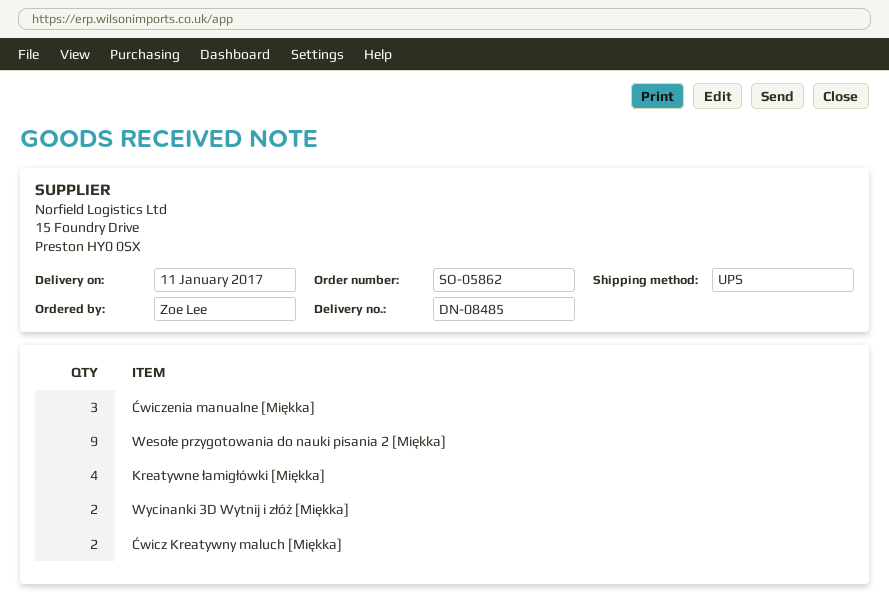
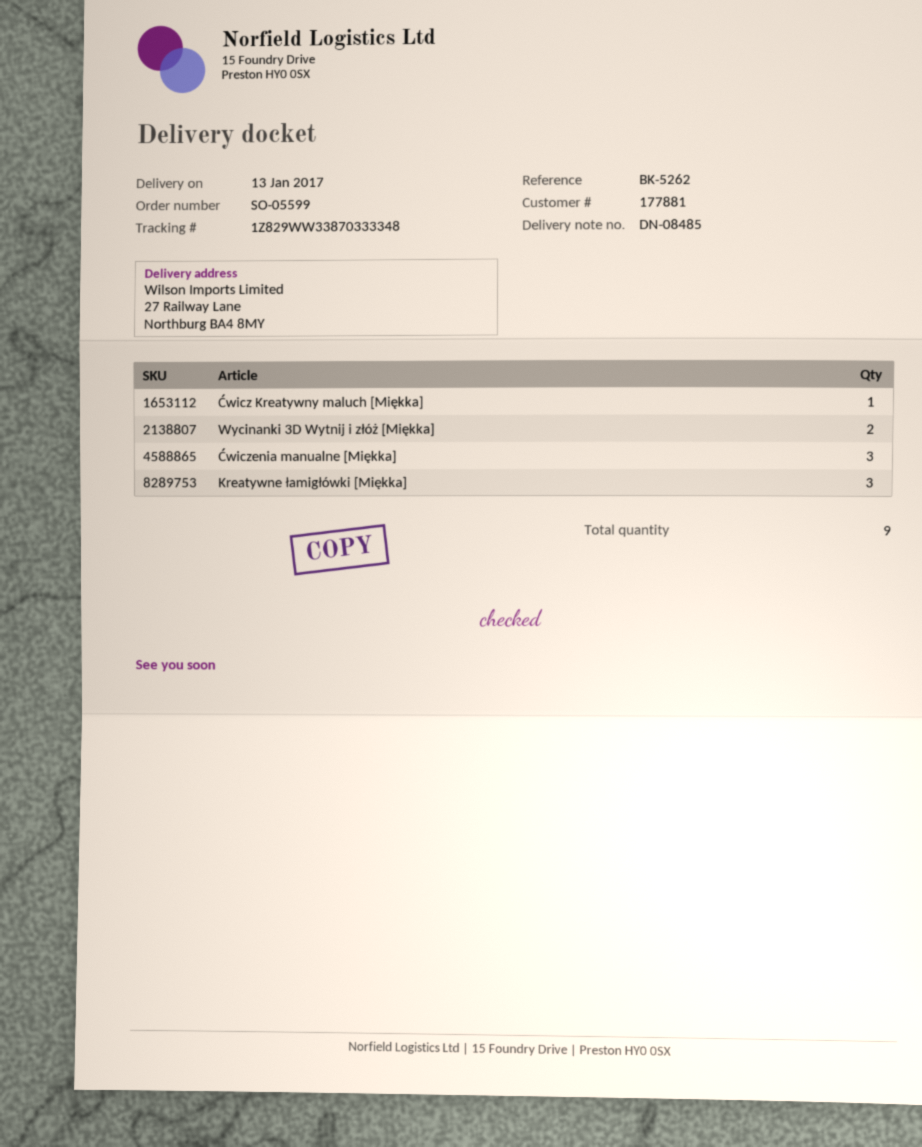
order number: SO-05862 -> SO-05599
delivery date: 2017-01-11 -> 2017-01-13
Wesołe przygotowania do nauki pisania 2 [Miękka]: 9 -> none
Kreatywne łamigłówki [Miękka]: 4 -> 3
Ćwicz Kreatywny maluch [Miękka]: 2 -> 1

